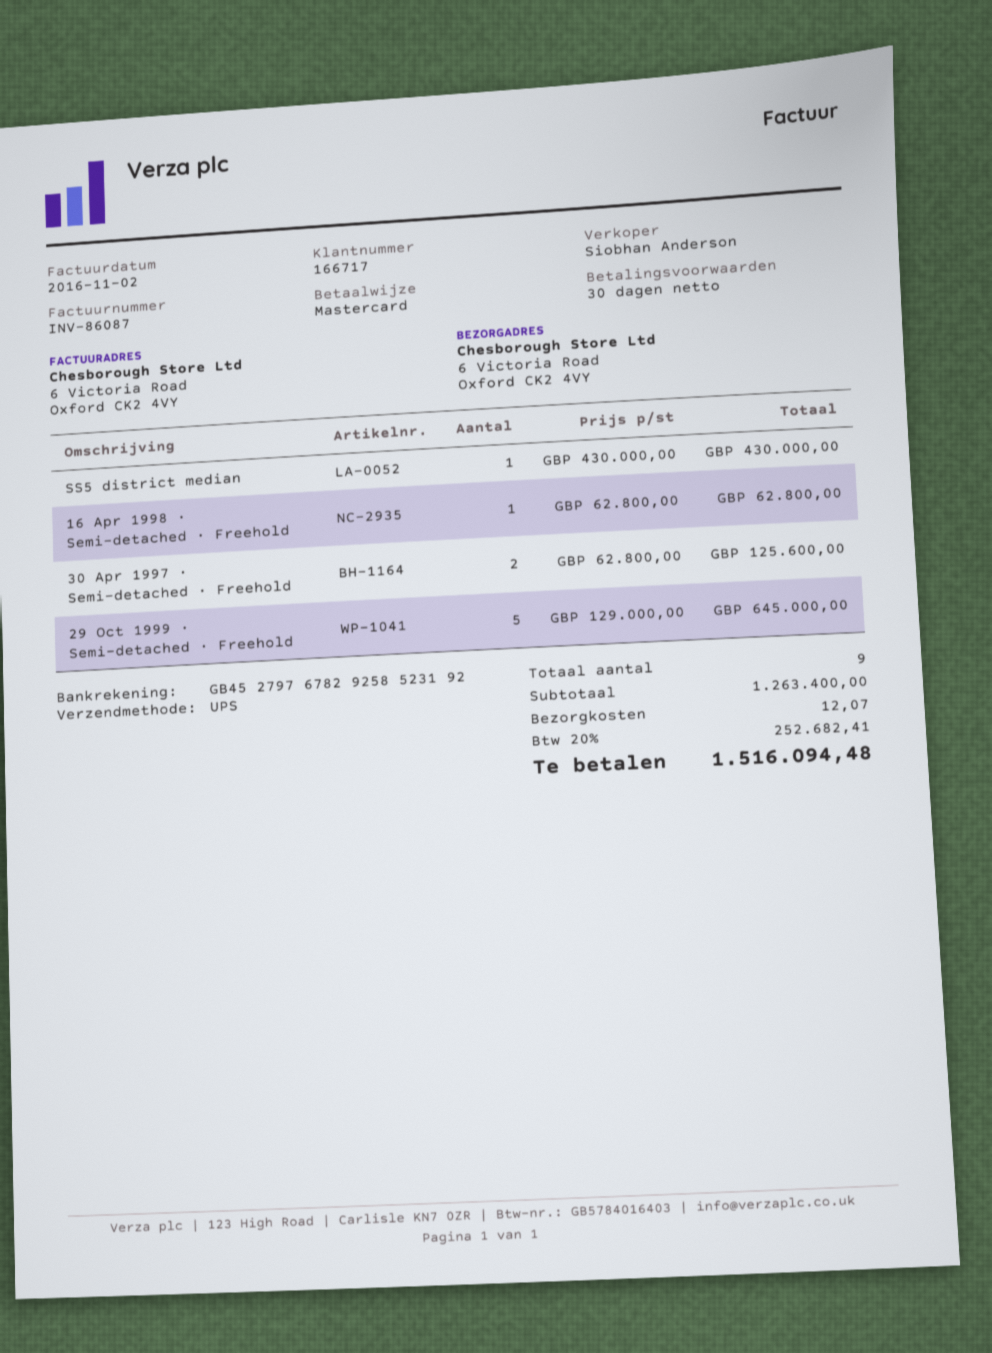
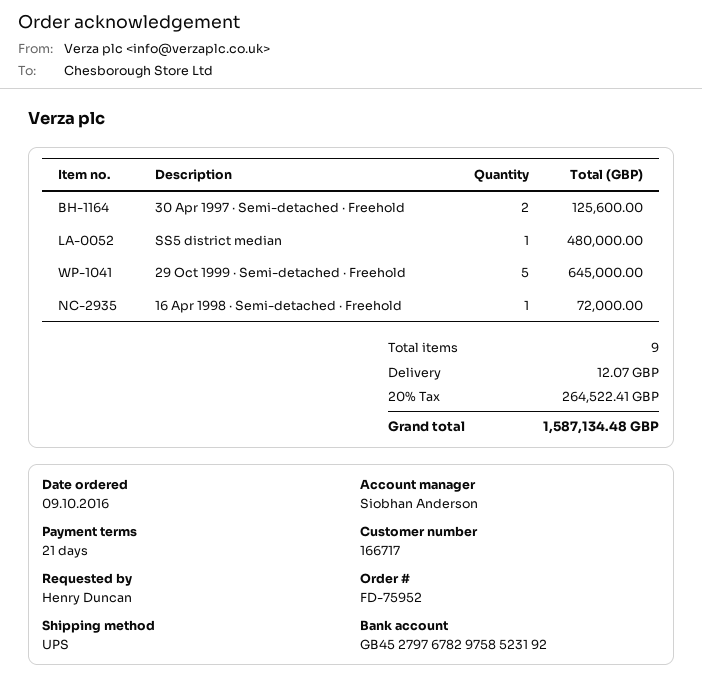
payment terms: 30 days -> 21 days
bank account: GB45279767829258523192 -> GB45279767829758523192
SS5 district median: 1 for 430000.00 -> 1 for 480000.00
16 Apr 1998 · Semi-detached · Freehold: 1 for 62800.00 -> 1 for 72000.00
tax: 20% = 252682.41 -> 20% = 264522.41
total: 1516094.48 -> 1587134.48

